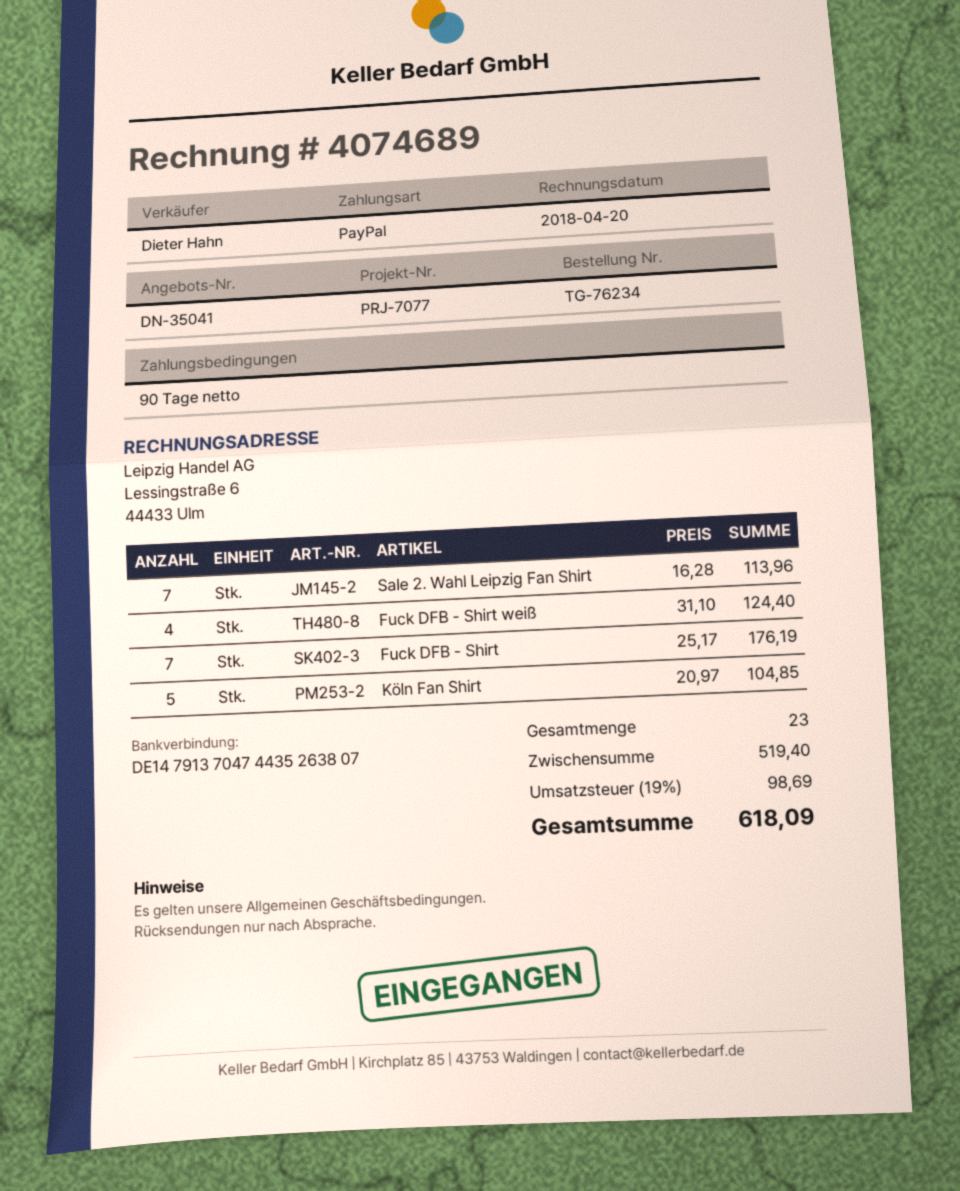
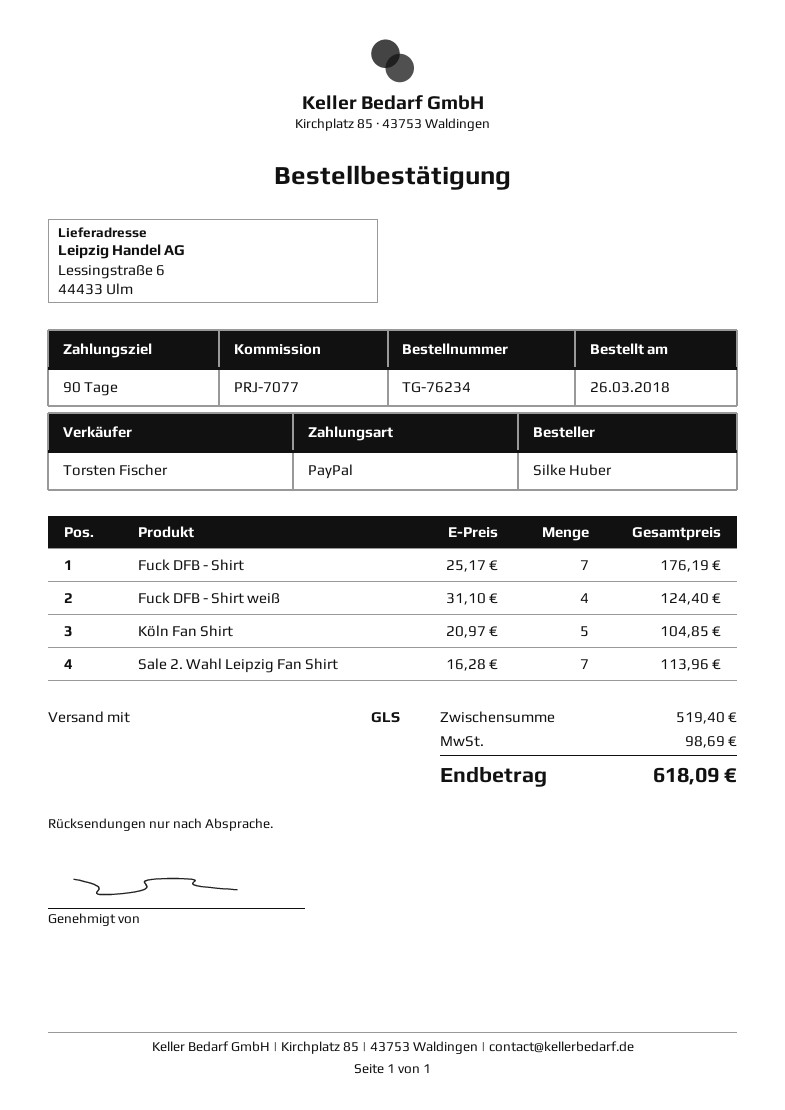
sales rep: Dieter Hahn -> Torsten Fischer

